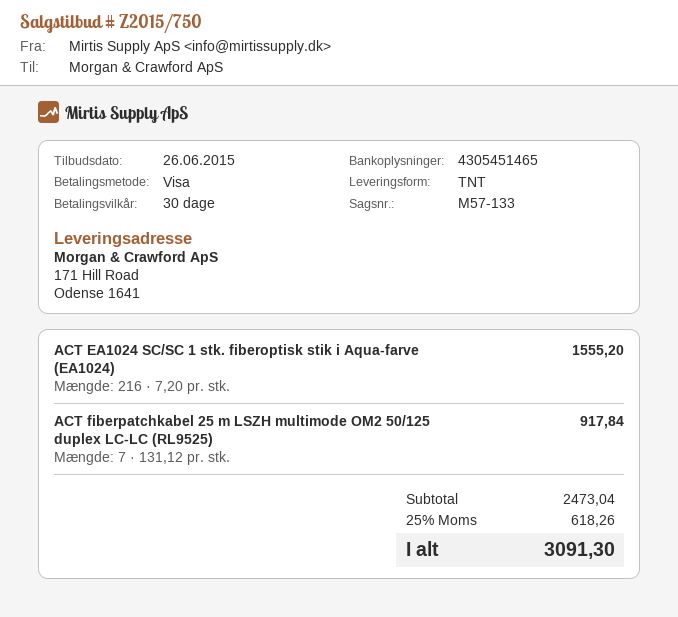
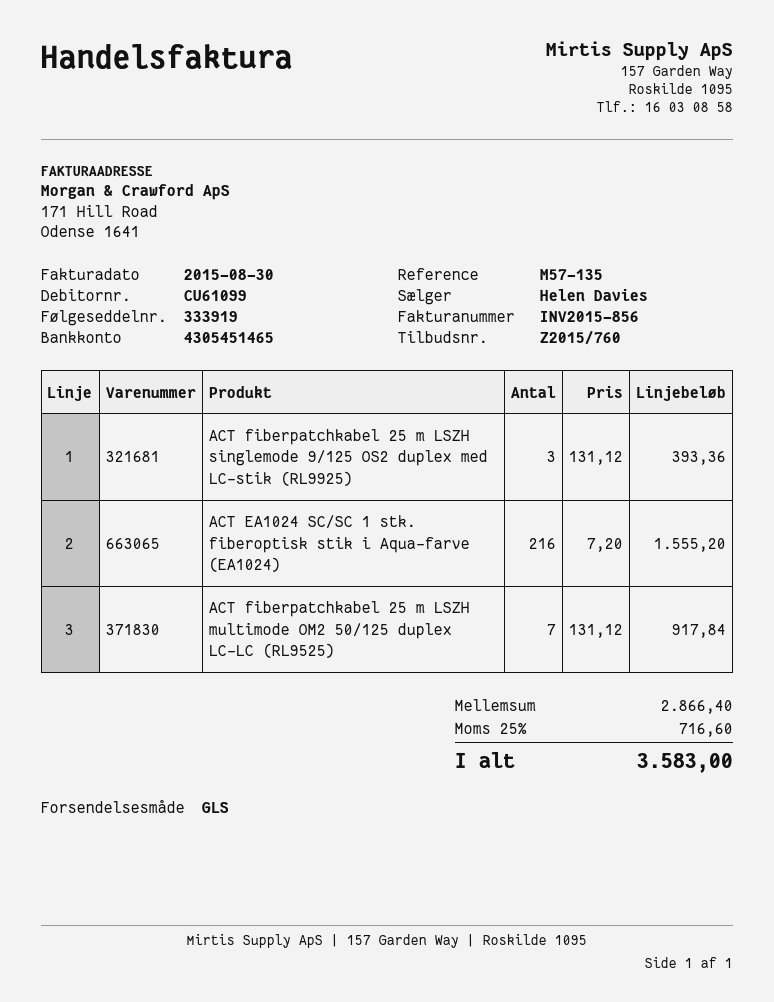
quote number: Z2015/750 -> Z2015/760
reference: M57-133 -> M57-135
shipping method: TNT -> GLS
ACT fiberpatchkabel 25 m LSZH singlemode 9/125 OS2 duplex med LC-stik (RL9925): none -> 3 x 131.12 = 393.36
subtotal: 2473.04 -> 2866.40
tax: 25% = 618.26 -> 25% = 716.60
total: 3091.30 -> 3583.00

